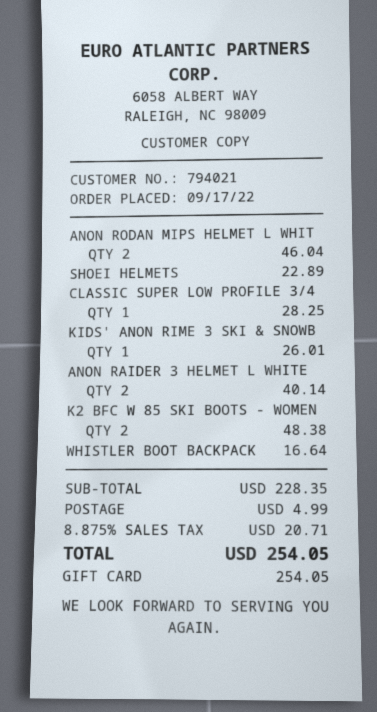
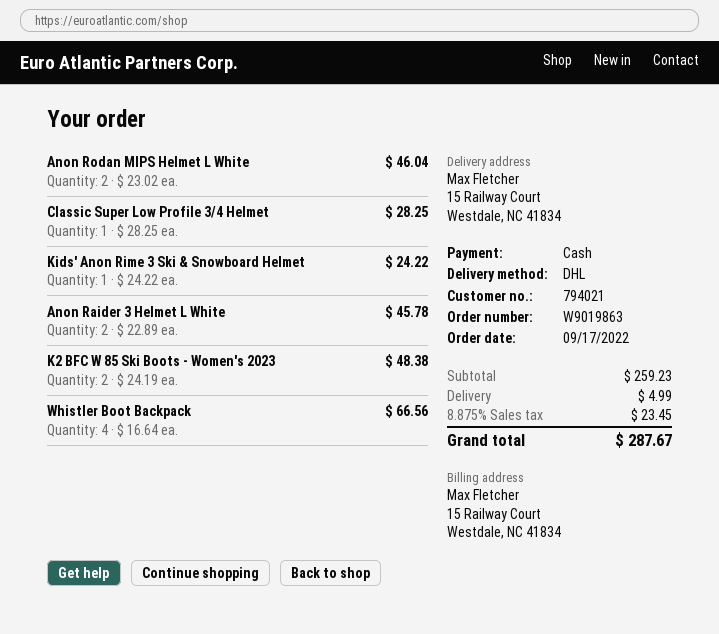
payment method: gift card -> cash
SHOEI HELMETS: 1 for 22.89 -> none
KIDS' ANON RIME 3 SKI & SNOWB: 1 for 26.01 -> 1 for 24.22
ANON RAIDER 3 HELMET L WHITE: 2 for 40.14 -> 2 for 45.78
WHISTLER BOOT BACKPACK: 1 for 16.64 -> 4 for 66.56
subtotal: 228.35 -> 259.23
tax: 8.875% = 20.71 -> 8.875% = 23.45
total: 254.05 -> 287.67

